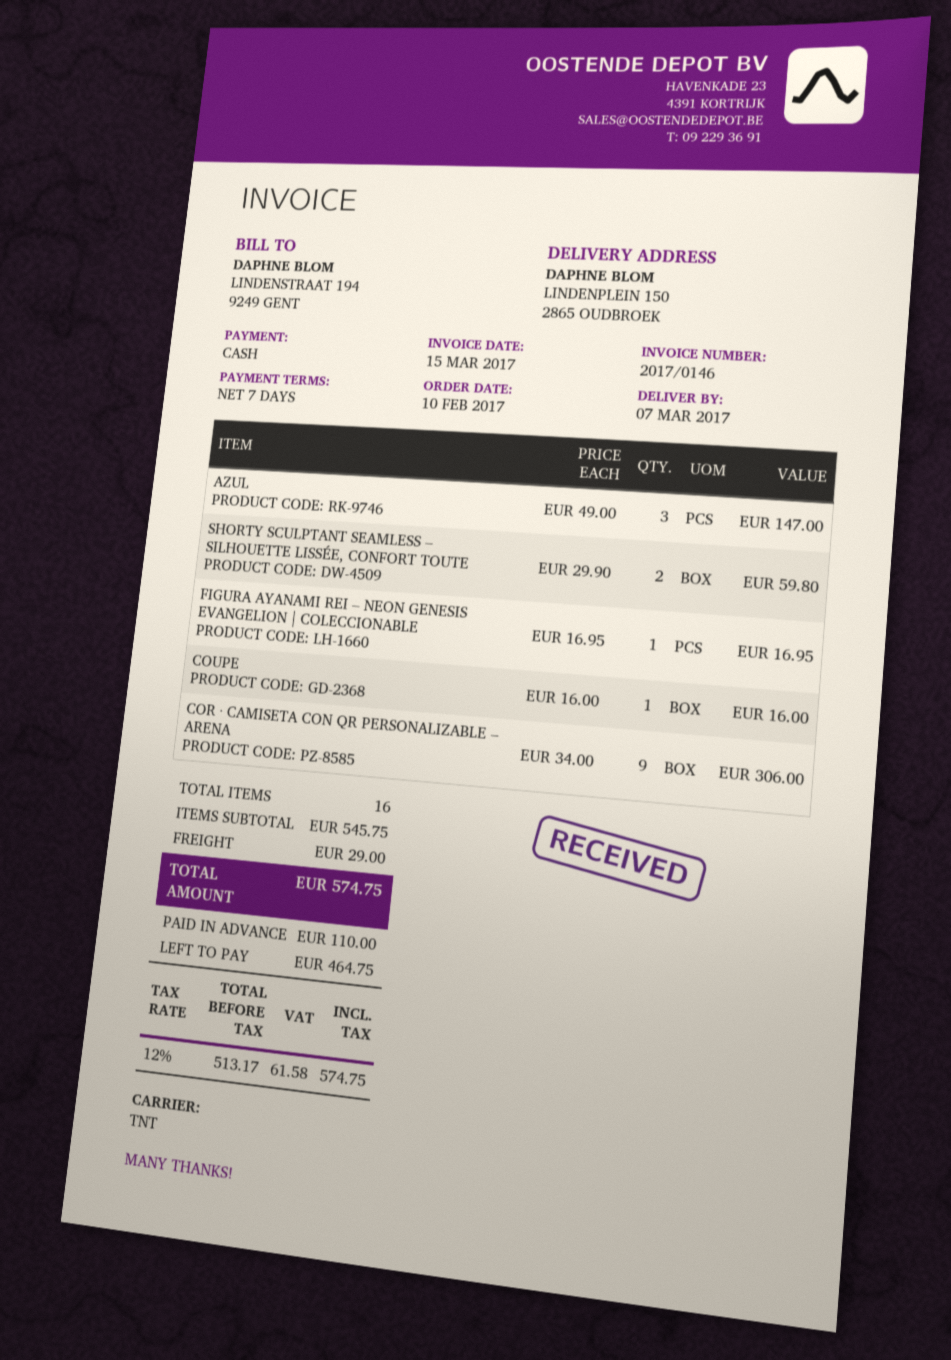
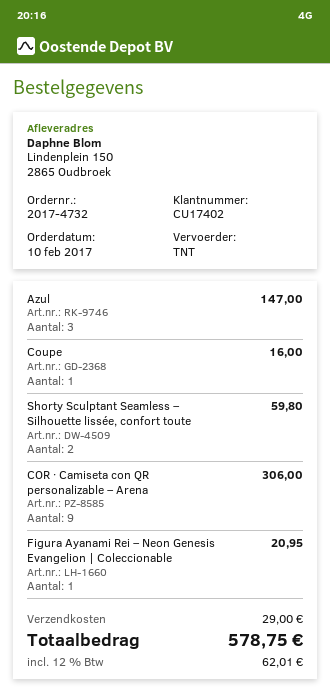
FIGURA AYANAMI REI – NEON GENESIS EVANGELION | COLECCIONABLE: 1 for 16.95 -> 1 for 20.95
tax: 12% = 61.58 -> 12% = 62.01
total: 574.75 -> 578.75

